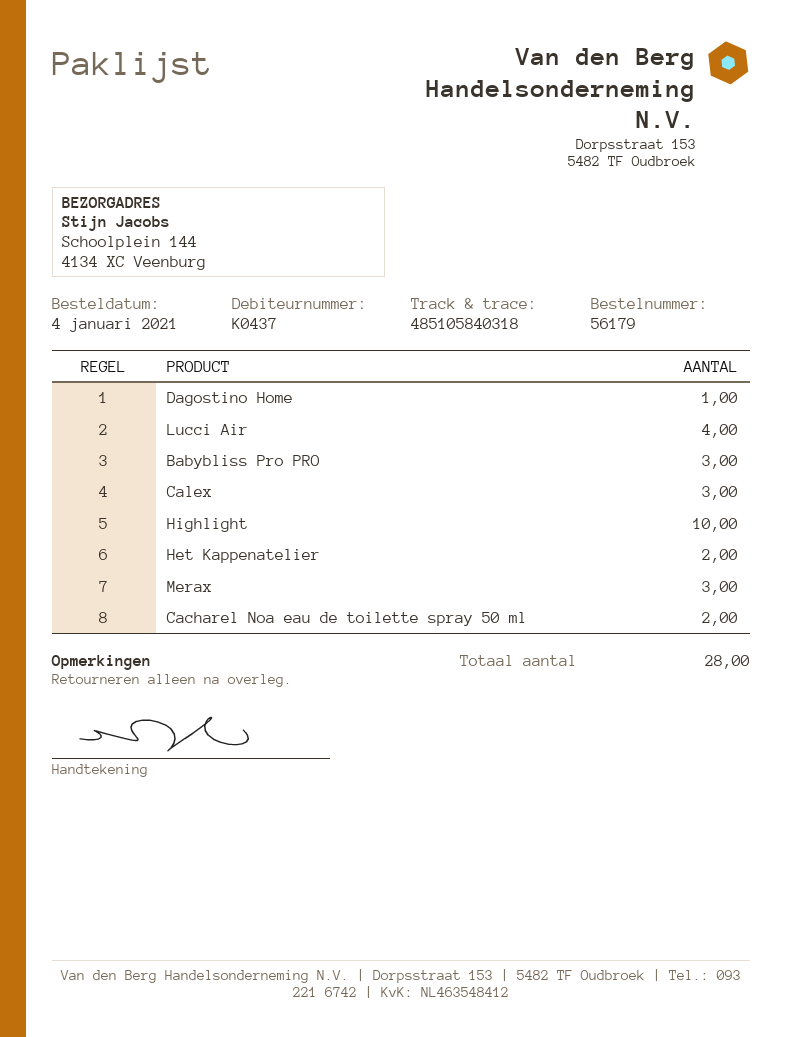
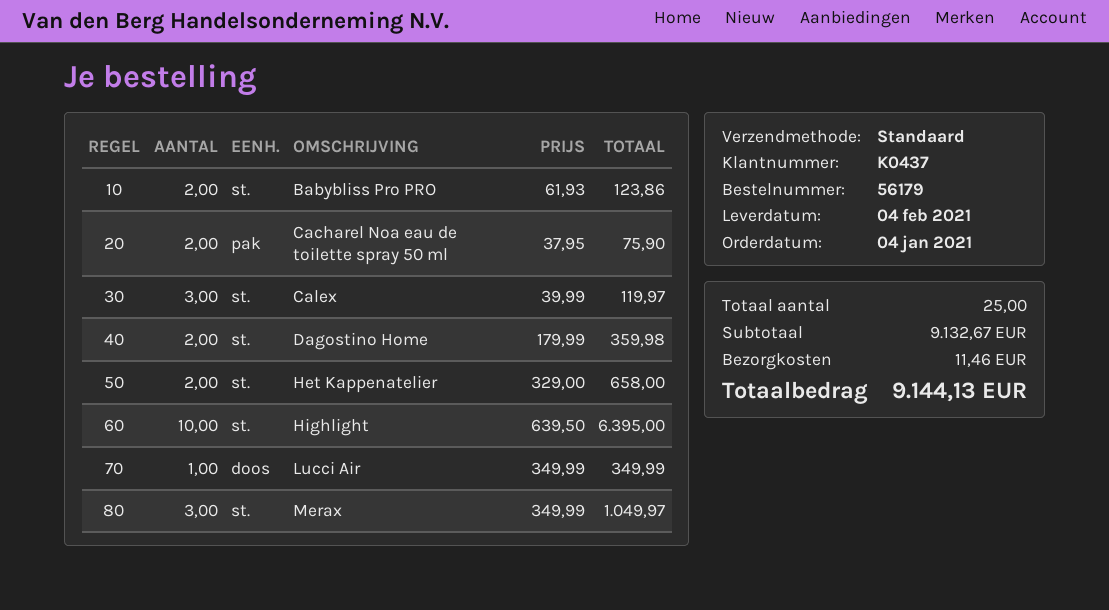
Dagostino Home: 1 -> 2
Lucci Air: 4 -> 1
Babybliss Pro PRO: 3 -> 2
total quantity: 28 -> 25

